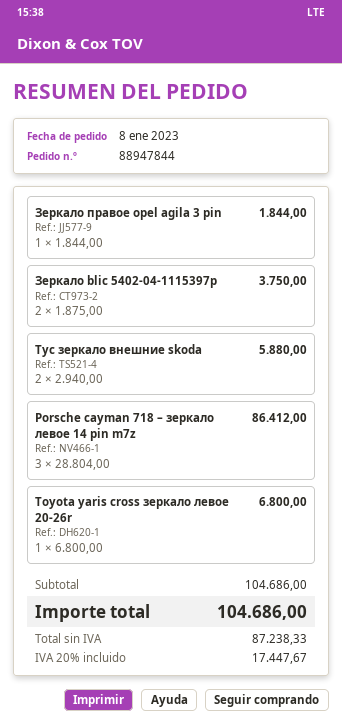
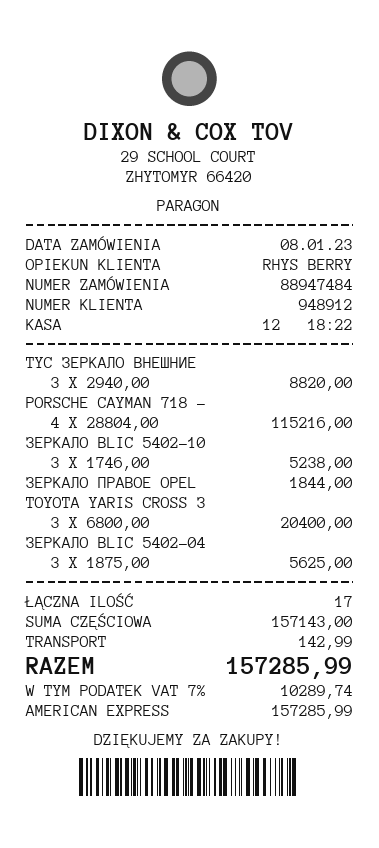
order number: 88947844 -> 88947484
Зеркало blic 5402-04-1115397p: 2 x 1875.00 = 3750.00 -> 3 x 1875.00 = 5625.00
Tyc зеркало внешние skoda: 2 x 2940.00 = 5880.00 -> 3 x 2940.00 = 8820.00
Porsche cayman 718 – зеркало левое 14 pin m7z: 3 x 28804.00 = 86412.00 -> 4 x 28804.00 = 115216.00
Toyota yaris cross зеркало левое 20-26r: 1 x 6800.00 = 6800.00 -> 3 x 6800.00 = 20400.00
ЗЕРКАЛО BLIC 5402-10: none -> 3 x 1746.00 = 5238.00
subtotal: 104686.00 -> 157143.00
shipping: none -> 142.99
tax: 20% = 17447.67 -> 7% = 10289.74
total: 104686.00 -> 157285.99

